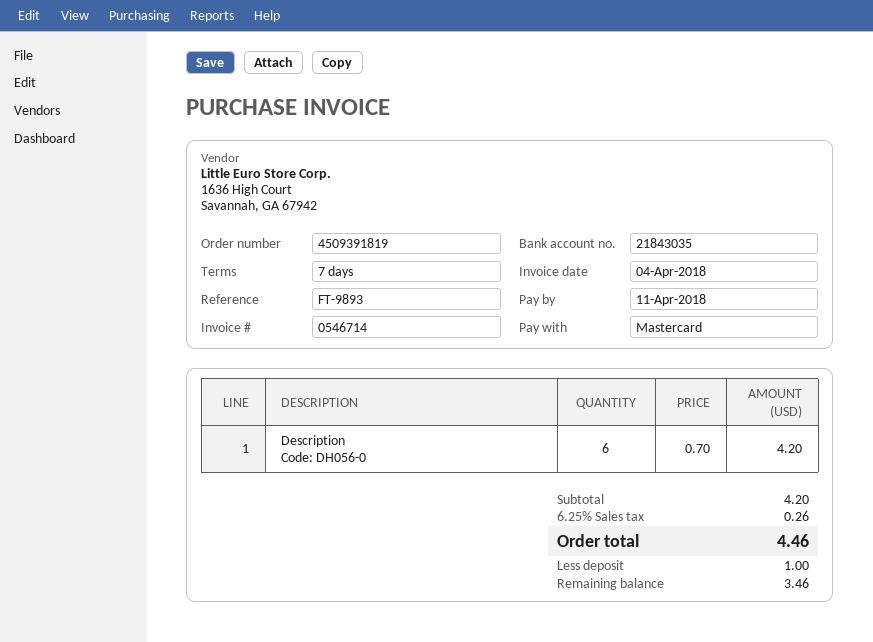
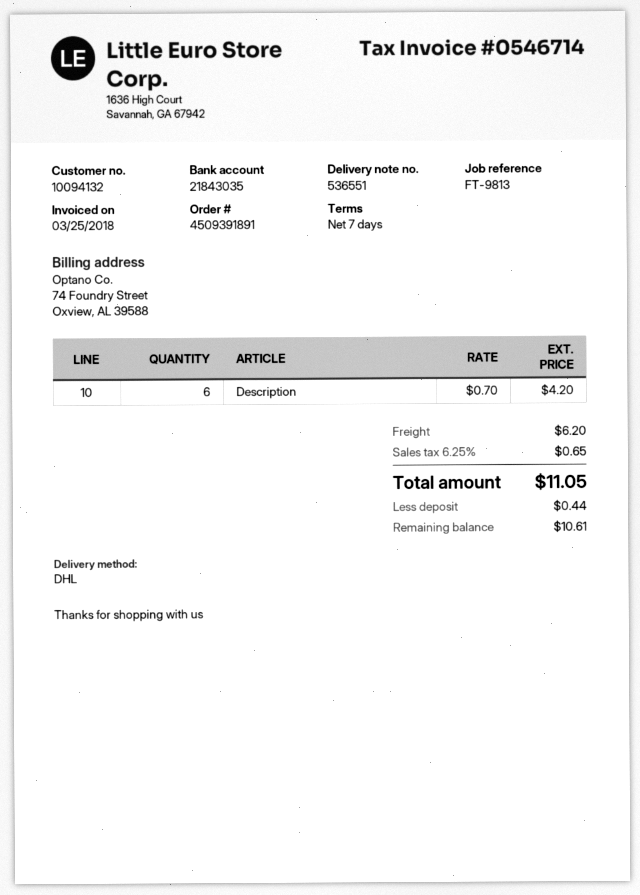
order number: 4509391819 -> 4509391891
invoice date: 2018-04-04 -> 2018-03-25
reference: FT-9893 -> FT-9813
shipping: none -> 6.20
tax: 6.25% = 0.26 -> 6.25% = 0.65
total: 4.46 -> 11.05
deposit: 1.00 -> 0.44
balance: 3.46 -> 10.61

